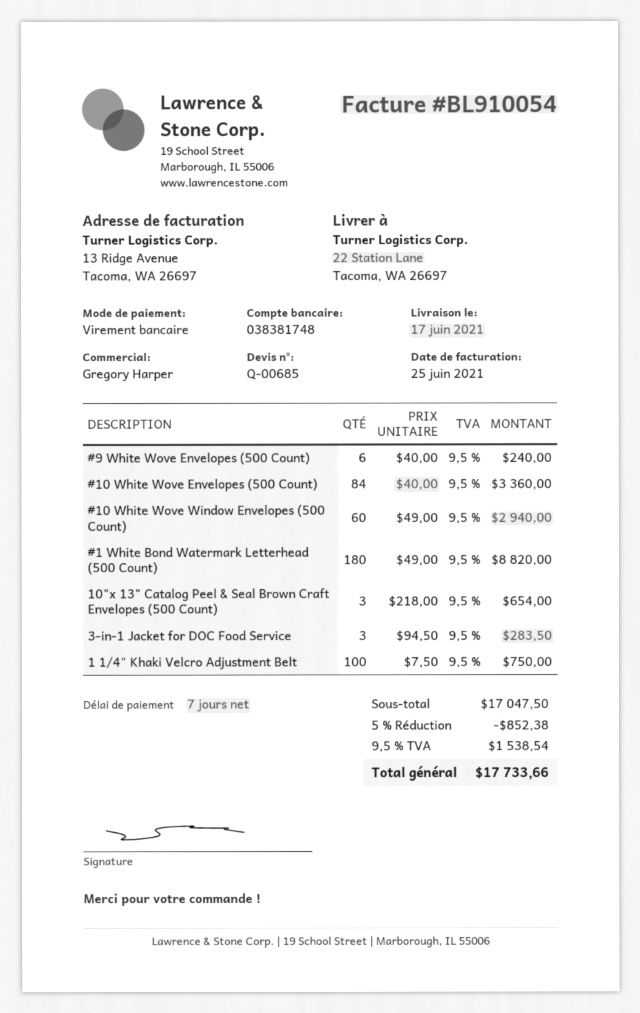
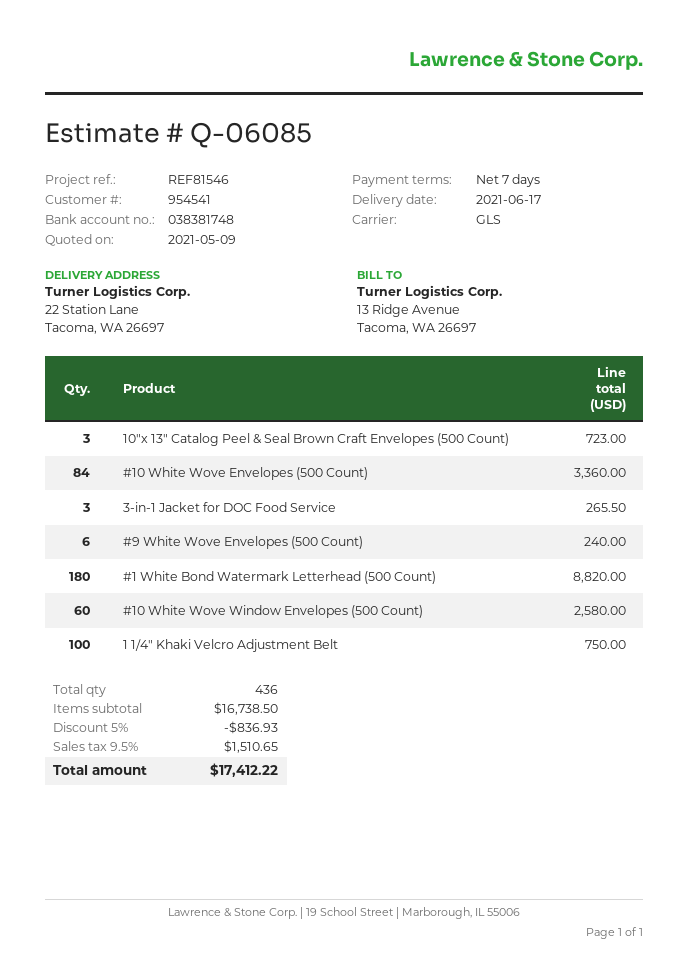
quote number: Q-00685 -> Q-06085
#10 White Wove Window Envelopes (500 Count): 60 for 2940.00 -> 60 for 2580.00
10"x 13" Catalog Peel & Seal Brown Craft Envelopes (500 Count): 3 for 654.00 -> 3 for 723.00
3-in-1 Jacket for DOC Food Service: 3 for 283.50 -> 3 for 265.50
subtotal: 17047.50 -> 16738.50
discount: 5% = 852.38 -> 5% = 836.93
tax: 9.5% = 1538.54 -> 9.5% = 1510.65
total: 17733.66 -> 17412.22

